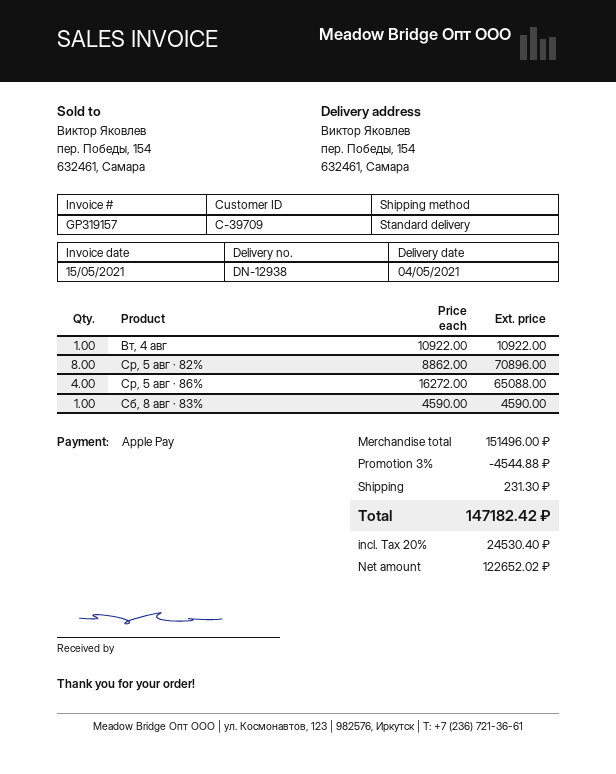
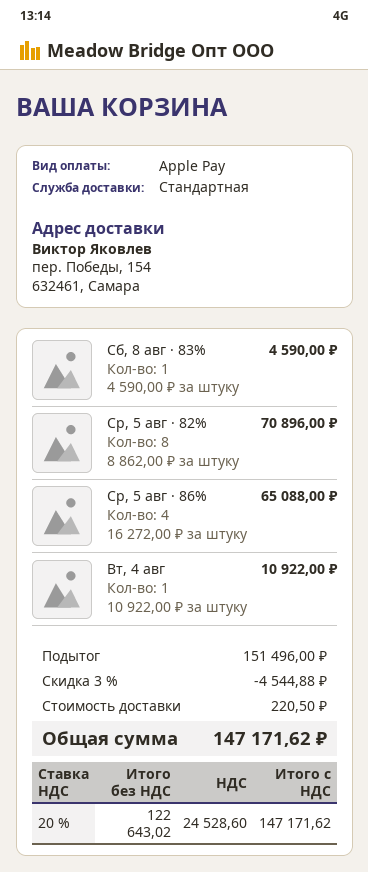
shipping: 231.30 -> 220.50
net: 122652.02 -> 122643.02
tax: 20% = 24530.40 -> 20% = 24528.60
total: 147182.42 -> 147171.62

